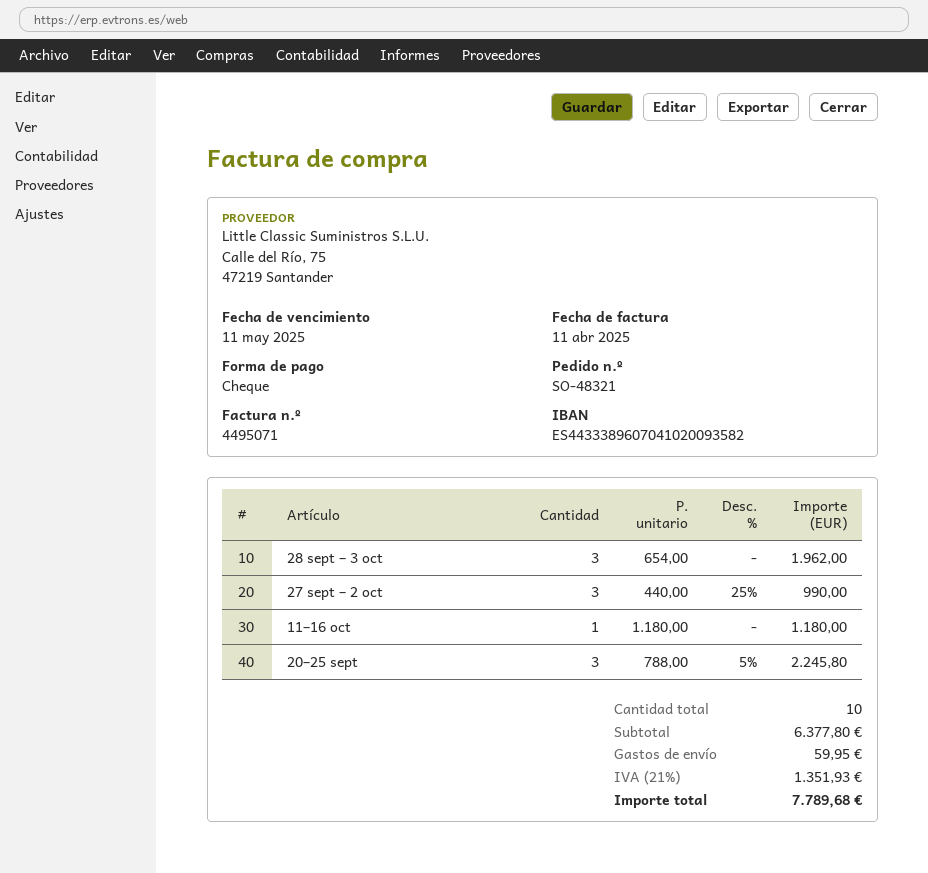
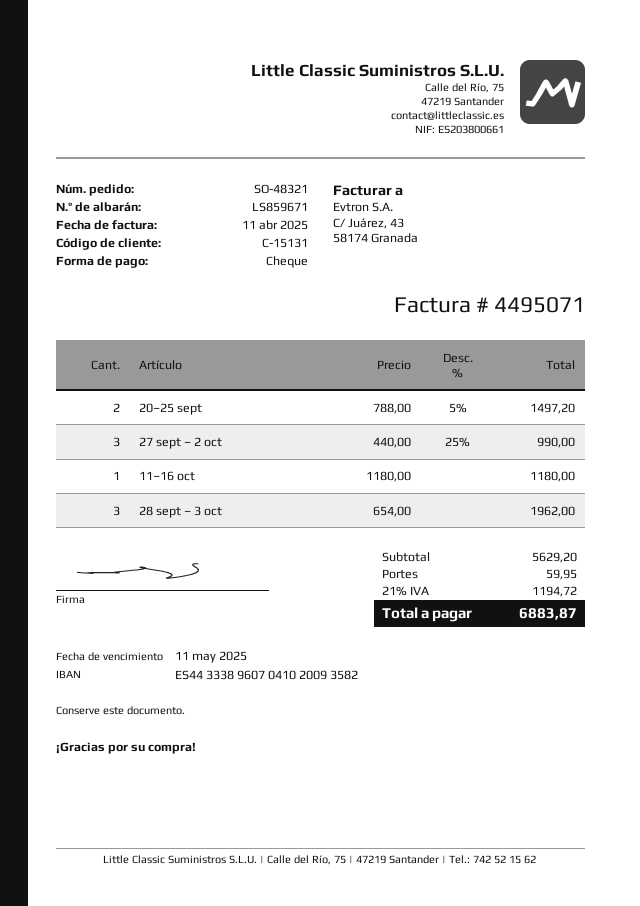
20–25 sept: 3 x 788.00 - 5% = 2245.80 -> 2 x 788.00 - 5% = 1497.20
subtotal: 6377.80 -> 5629.20
tax: 21% = 1351.93 -> 21% = 1194.72
total: 7789.68 -> 6883.87

